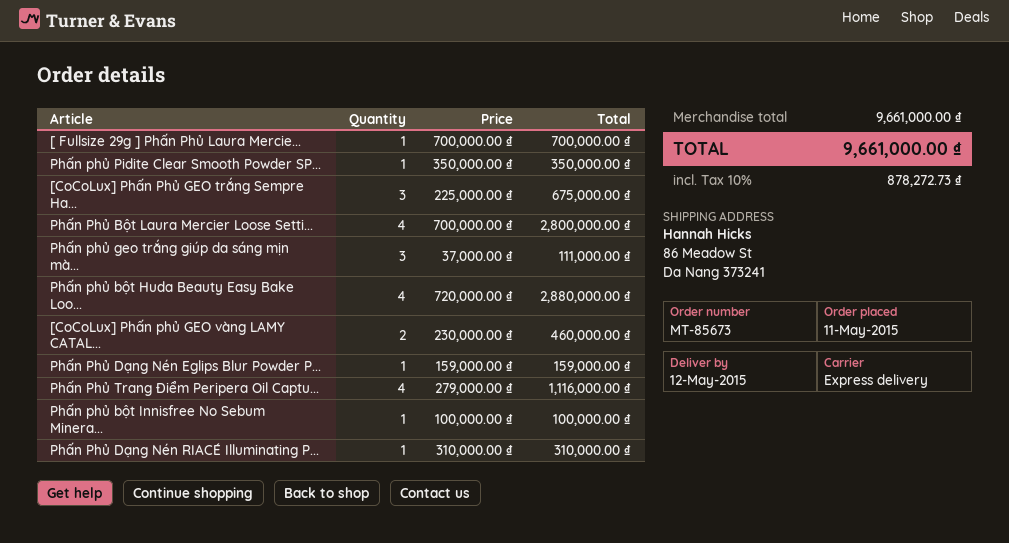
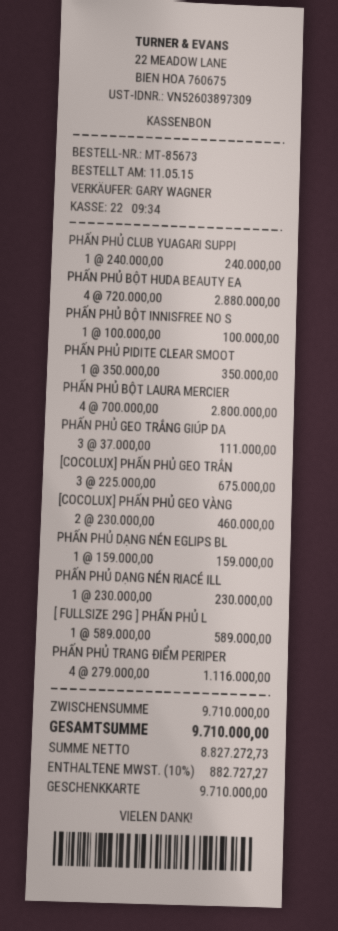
[ Fullsize 29g ] Phấn Phủ Laura Mercie...: 1 x 700000.00 = 700000.00 -> 1 x 589000.00 = 589000.00
Phấn Phủ Dạng Nén RIACÉ Illuminating P...: 1 x 310000.00 = 310000.00 -> 1 x 230000.00 = 230000.00
PHẤN PHỦ CLUB YUAGARI SUPPI: none -> 1 x 240000.00 = 240000.00
subtotal: 9661000.00 -> 9710000.00
tax: 10% = 878272.73 -> 10% = 882727.27
total: 9661000.00 -> 9710000.00

